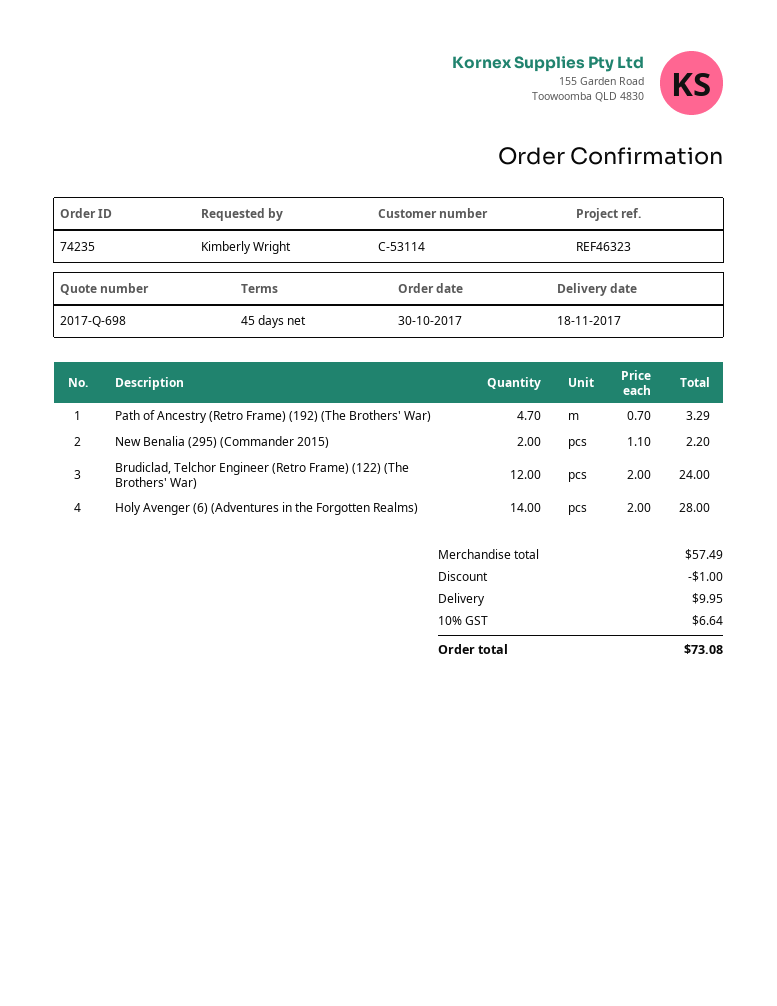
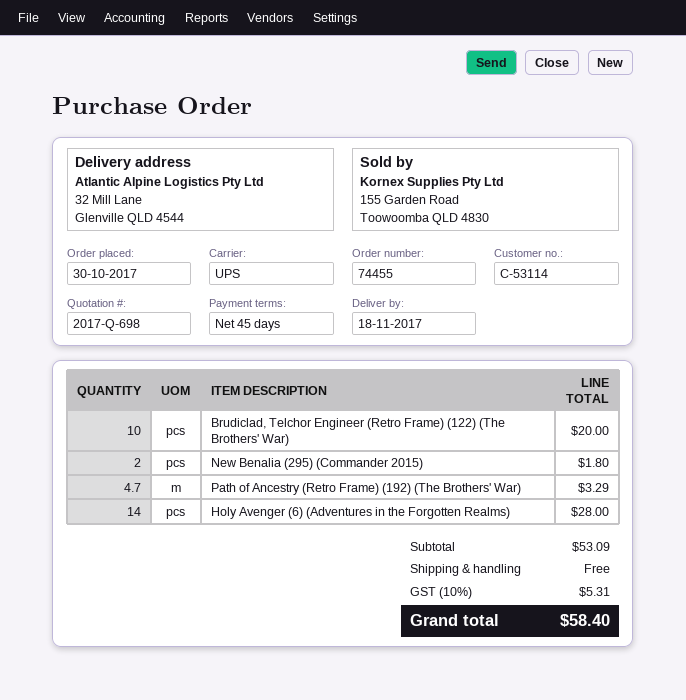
order number: 74235 -> 74455
New Benalia (295) (Commander 2015): 2 for 2.20 -> 2 for 1.80
Brudiclad, Telchor Engineer (Retro Frame) (122) (The Brothers' War): 12 for 24.00 -> 10 for 20.00
subtotal: 57.49 -> 53.09
discount: 1.00 -> none
shipping: 9.95 -> 0.00
tax: 10% = 6.64 -> 10% = 5.31
total: 73.08 -> 58.40

